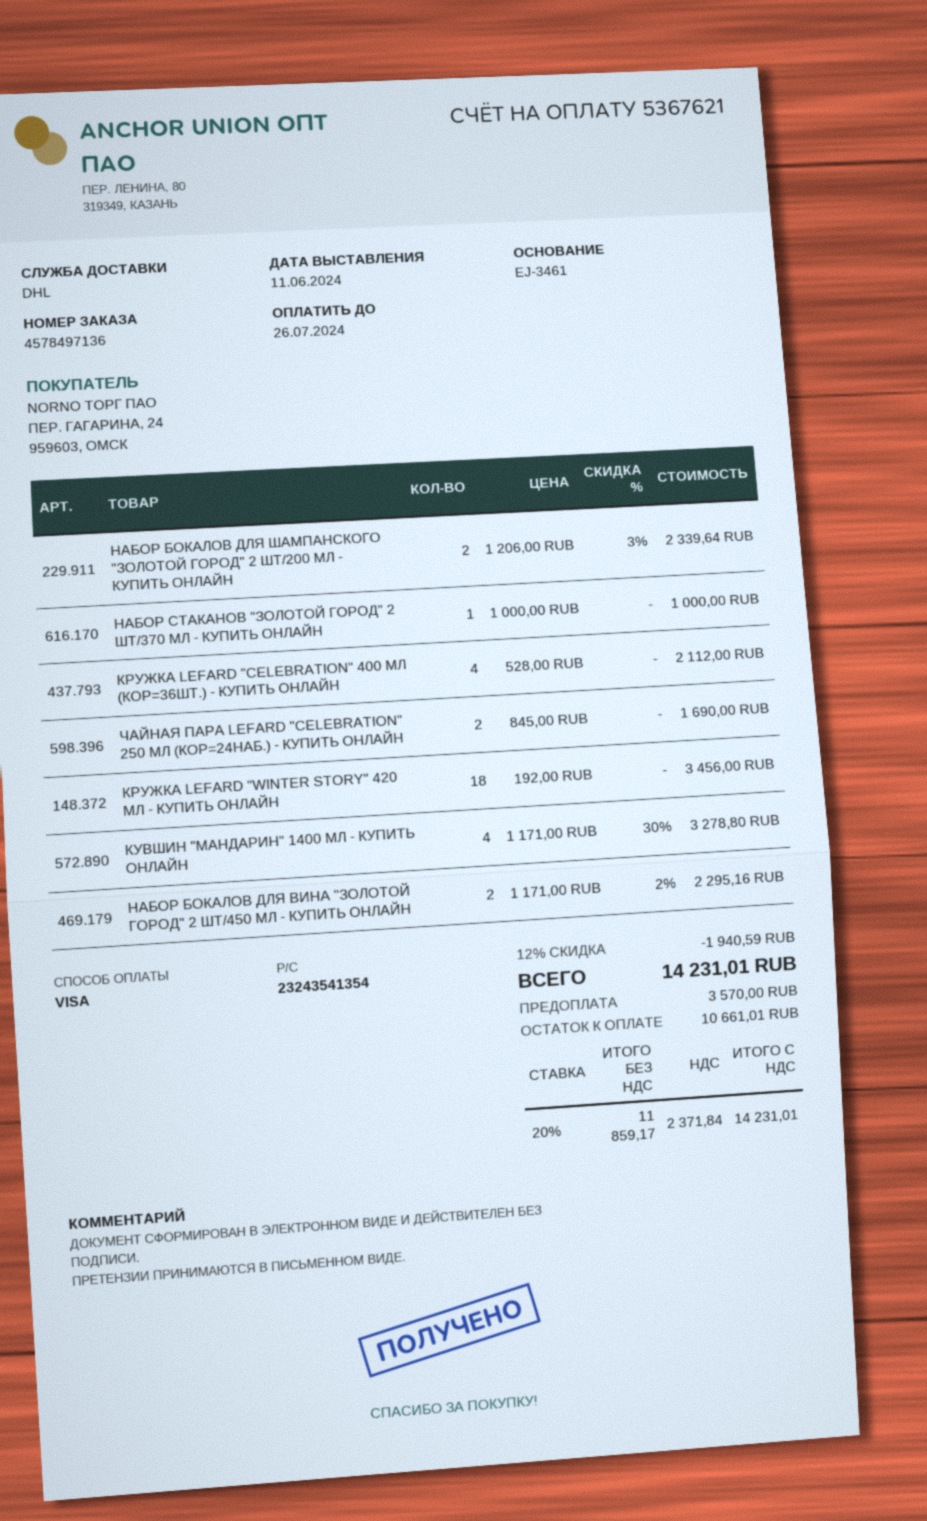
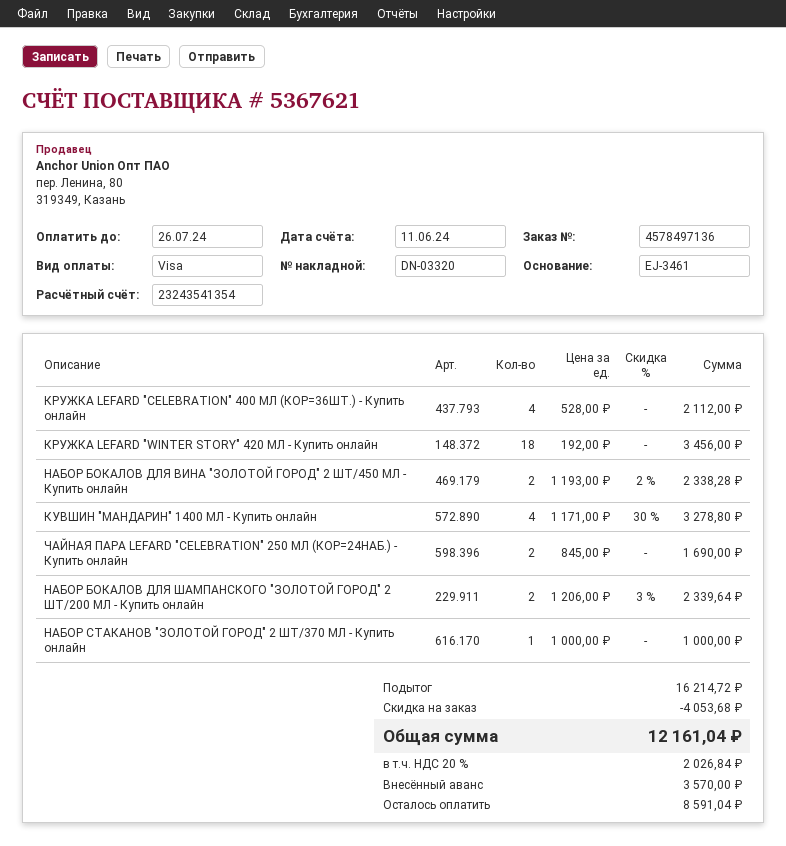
НАБОР БОКАЛОВ ДЛЯ ВИНА "ЗОЛОТОЙ ГОРОД" 2 ШТ/450 МЛ - КУПИТЬ ОНЛАЙН: 2 x 1171.00 - 2% = 2295.16 -> 2 x 1193.00 - 2% = 2338.28
discount: 1940.59 -> 4053.68
tax: 20% = 2371.84 -> 20% = 2026.84
total: 14231.01 -> 12161.04
balance: 10661.01 -> 8591.04

